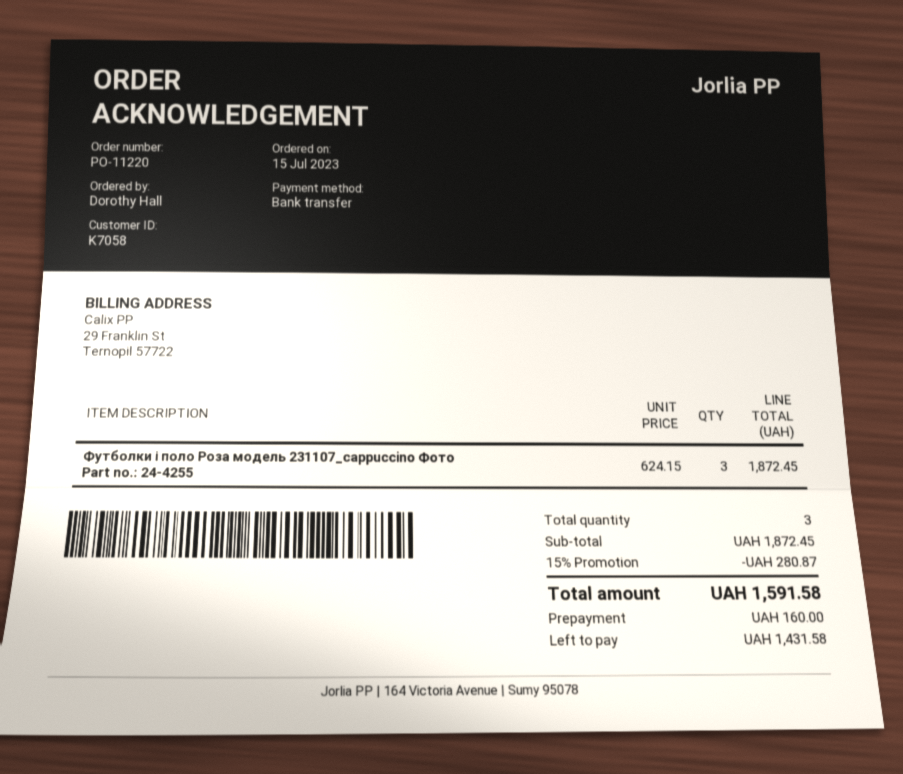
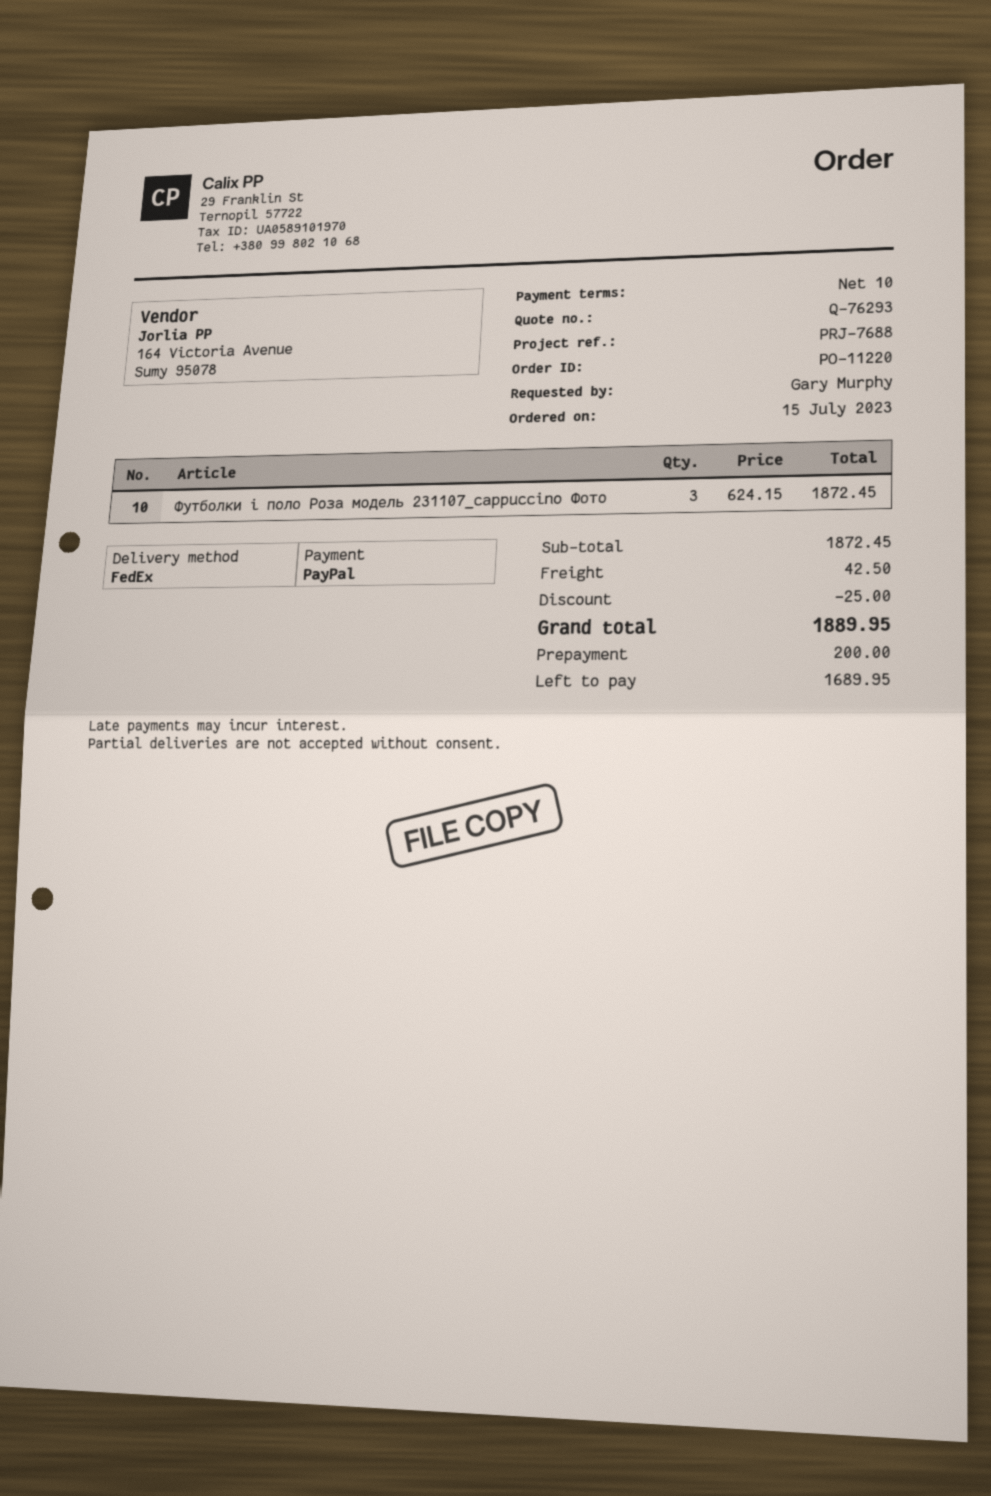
ordered by: Dorothy Hall -> Gary Murphy
payment method: bank transfer -> PayPal
discount: 280.87 -> 25.00
shipping: none -> 42.50
total: 1591.58 -> 1889.95
deposit: 160.00 -> 200.00
balance: 1431.58 -> 1689.95

